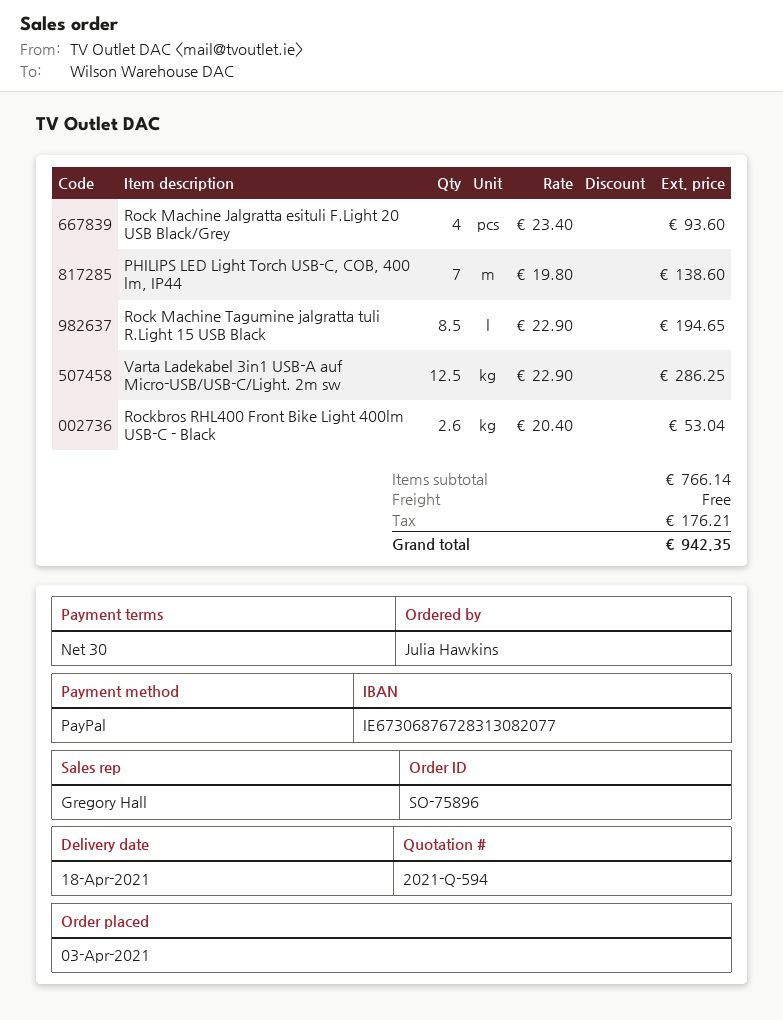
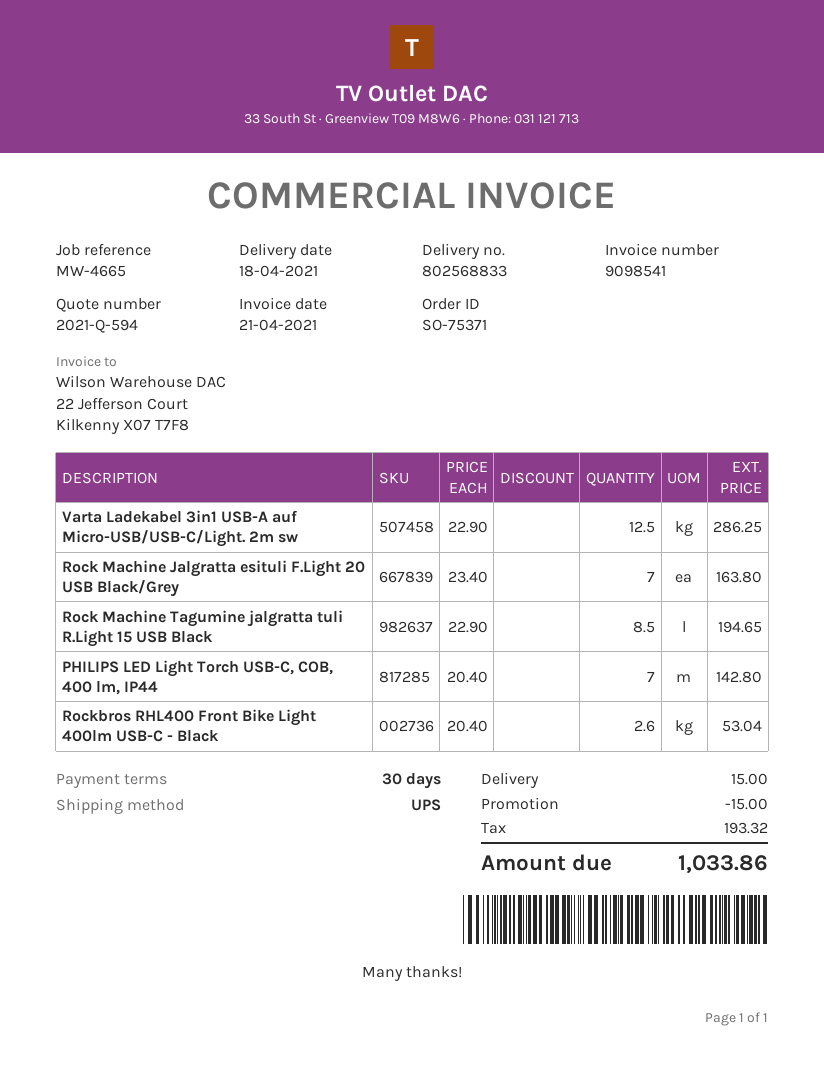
order number: SO-75896 -> SO-75371
Rock Machine Jalgratta esituli F.Light 20 USB Black/Grey: 4 x 23.40 = 93.60 -> 7 x 23.40 = 163.80
PHILIPS LED Light Torch USB-C, COB, 400 lm, IP44: 7 x 19.80 = 138.60 -> 7 x 20.40 = 142.80
discount: none -> 15.00
shipping: 0.00 -> 15.00
tax: 176.21 -> 193.32
total: 942.35 -> 1033.86

